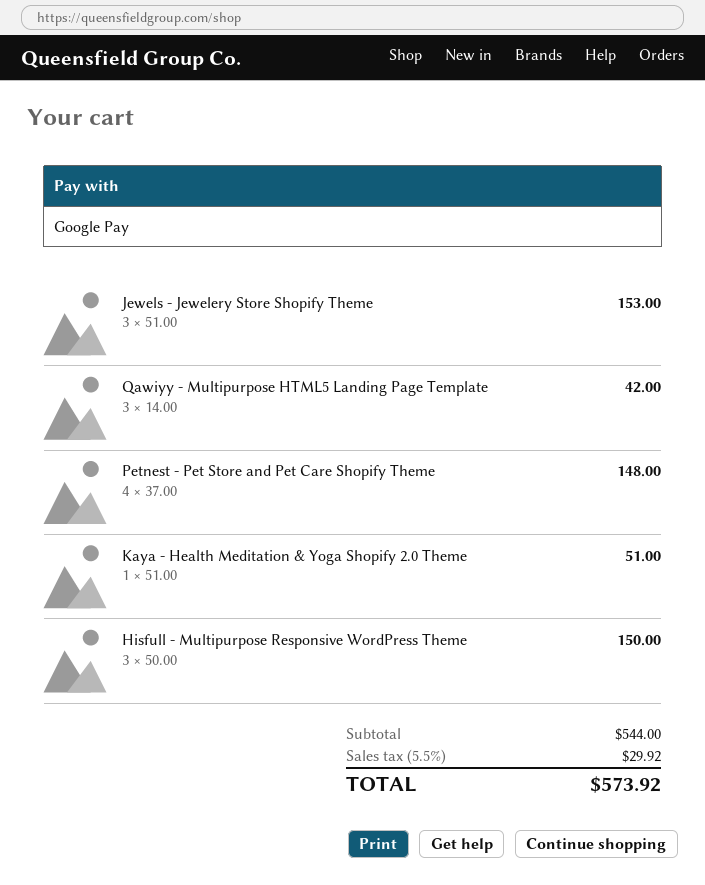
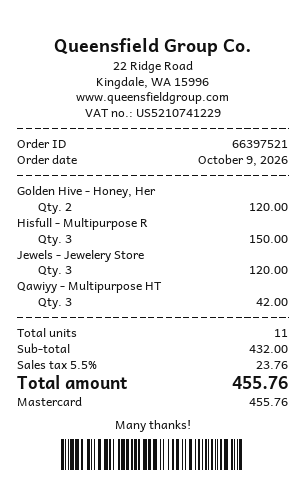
payment method: Google Pay -> Mastercard
Jewels - Jewelery Store Shopify Theme: 3 for 153.00 -> 3 for 120.00
Petnest - Pet Store and Pet Care Shopify Theme: 4 for 148.00 -> none
Kaya - Health Meditation & Yoga Shopify 2.0 Theme: 1 for 51.00 -> none
Golden Hive - Honey, Her: none -> 2 for 120.00
subtotal: 544.00 -> 432.00
tax: 5.5% = 29.92 -> 5.5% = 23.76
total: 573.92 -> 455.76

